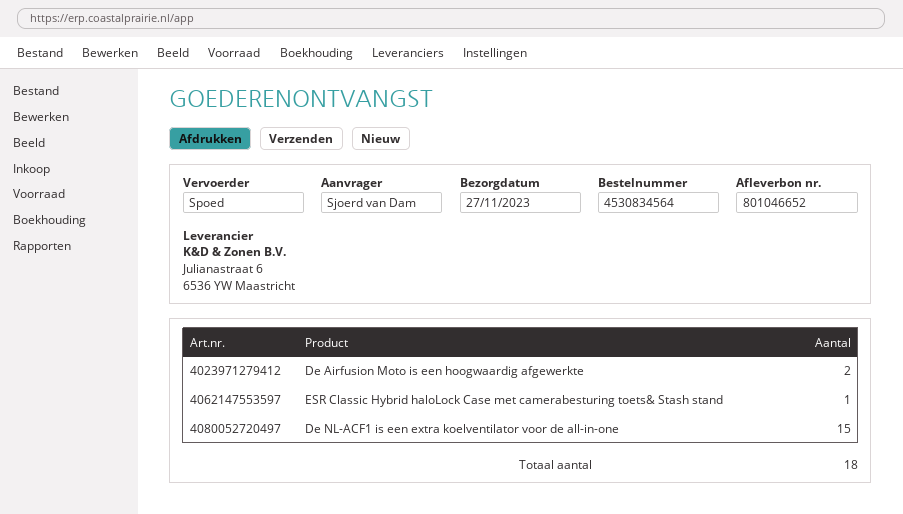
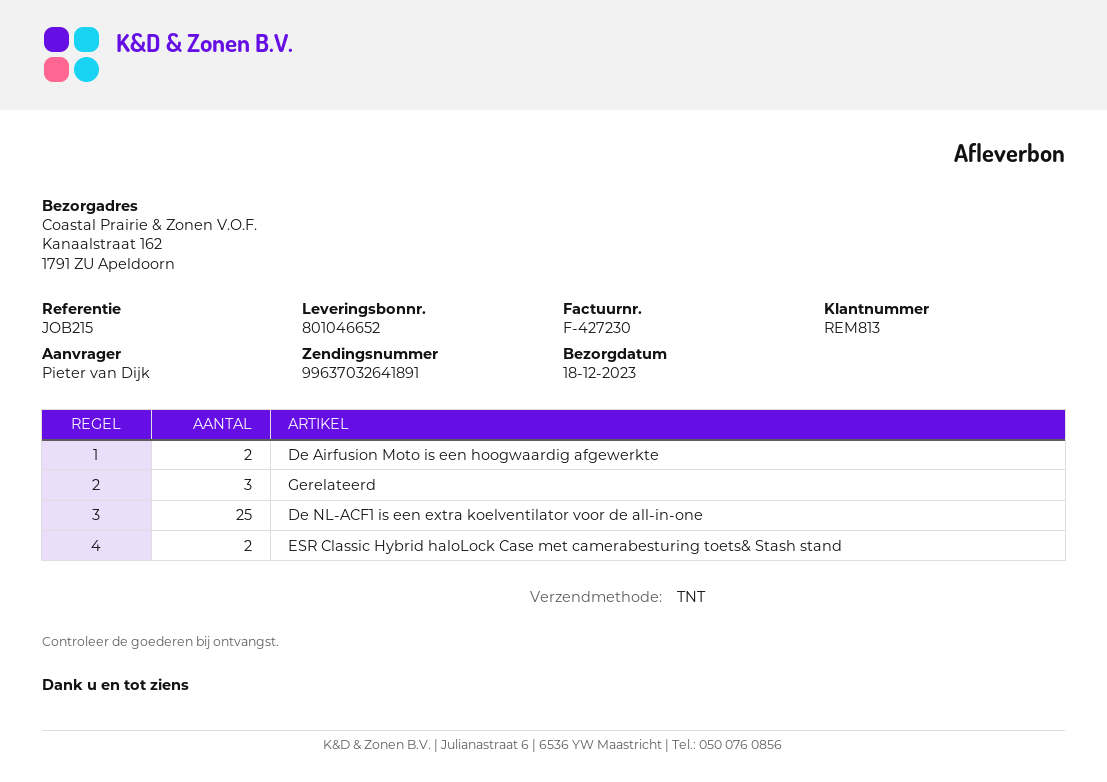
delivery date: 2023-11-27 -> 2023-12-18
ordered by: Sjoerd van Dam -> Pieter van Dijk
shipping method: express -> TNT
ESR Classic Hybrid haloLock Case met camerabesturing toets& Stash stand: 1 -> 2
De NL-ACF1 is een extra koelventilator voor de all-in-one: 15 -> 25
Gerelateerd: none -> 3

